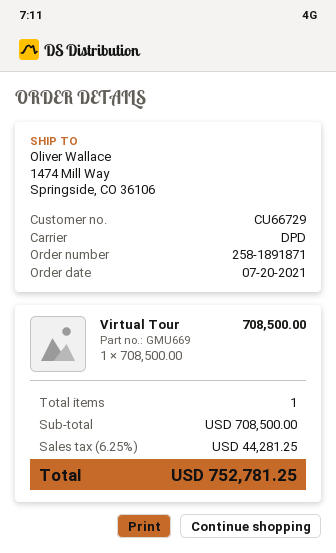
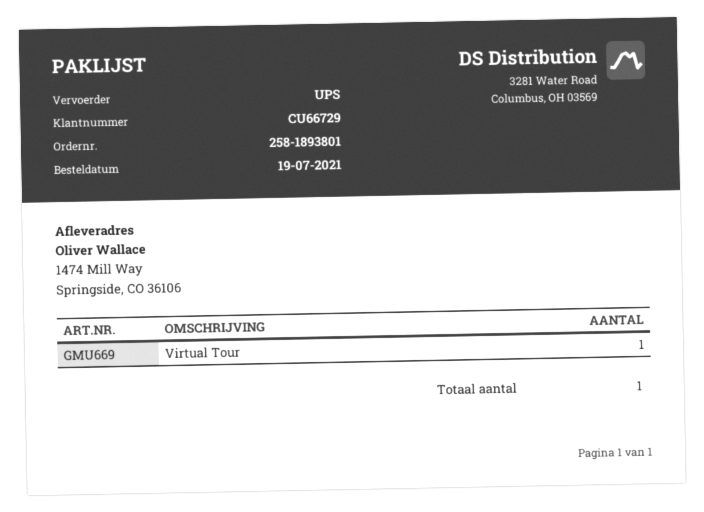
order number: 258-1891871 -> 258-1893801
order date: 2021-07-20 -> 2021-07-19
shipping method: DPD -> UPS

